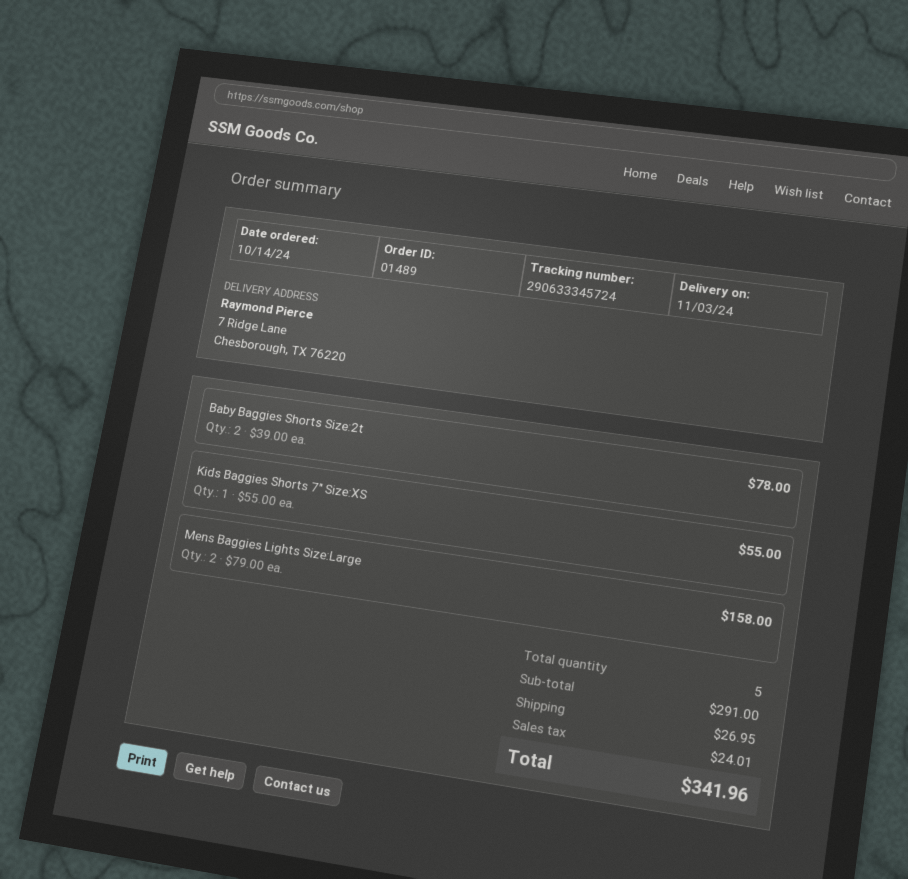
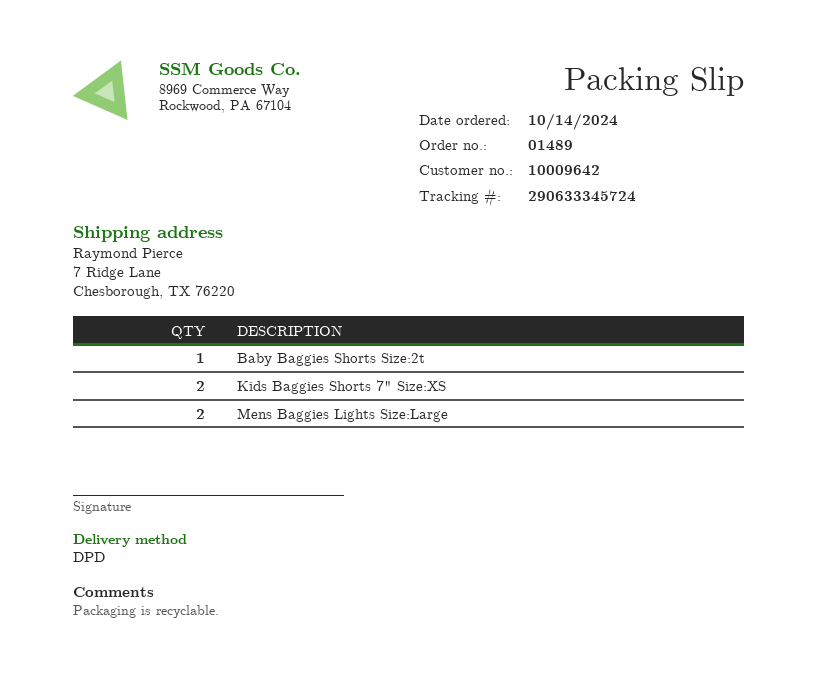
Baby Baggies Shorts Size:2t: 2 -> 1
Kids Baggies Shorts 7" Size:XS: 1 -> 2

